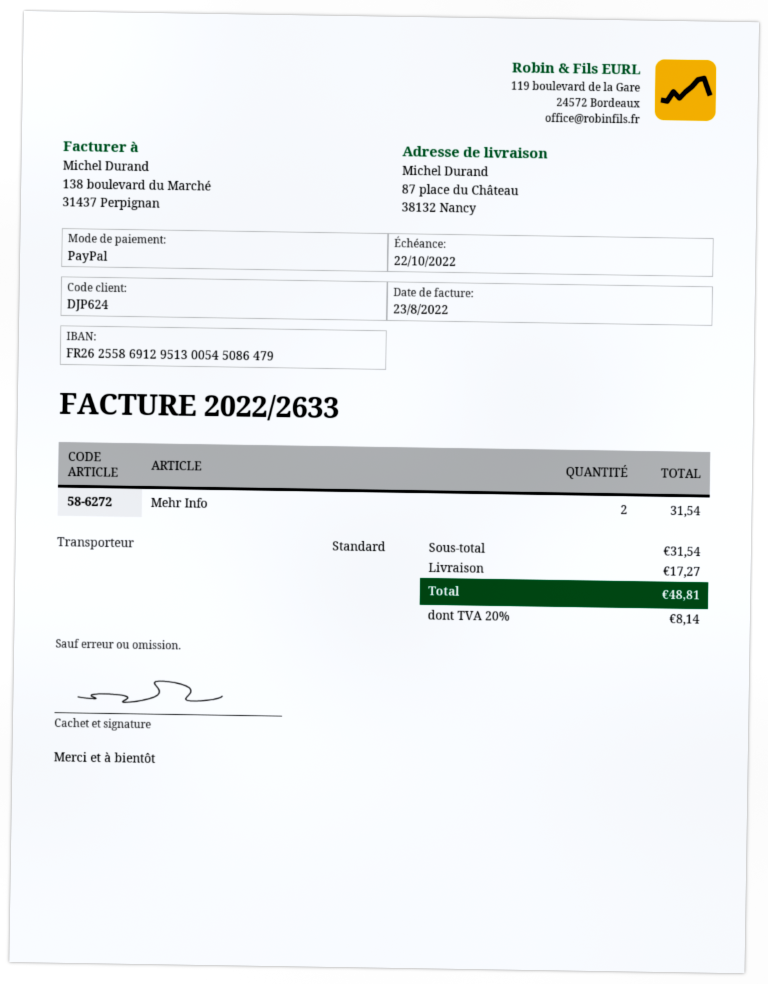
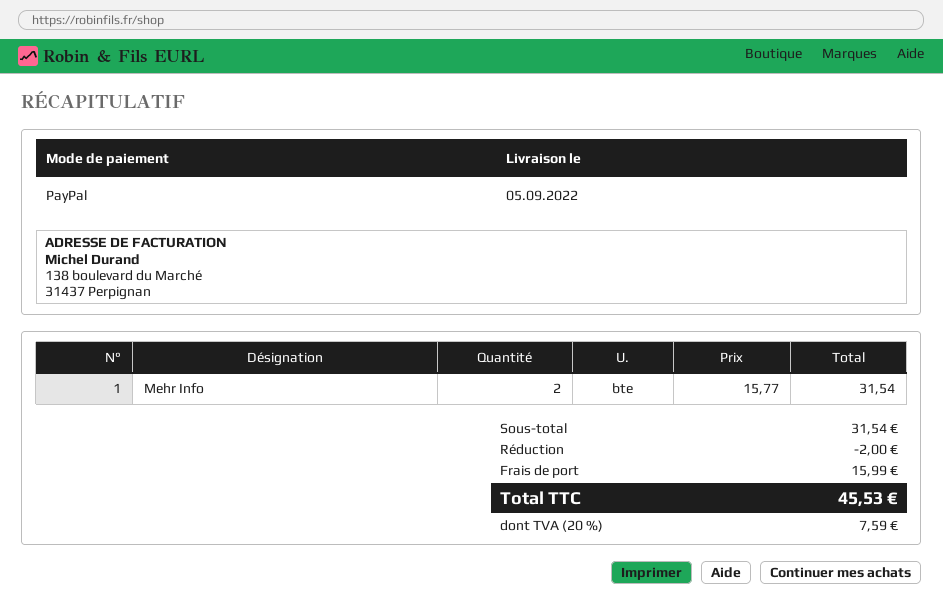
discount: none -> 2.00
shipping: 17.27 -> 15.99
tax: 20% = 8.14 -> 20% = 7.59
total: 48.81 -> 45.53

